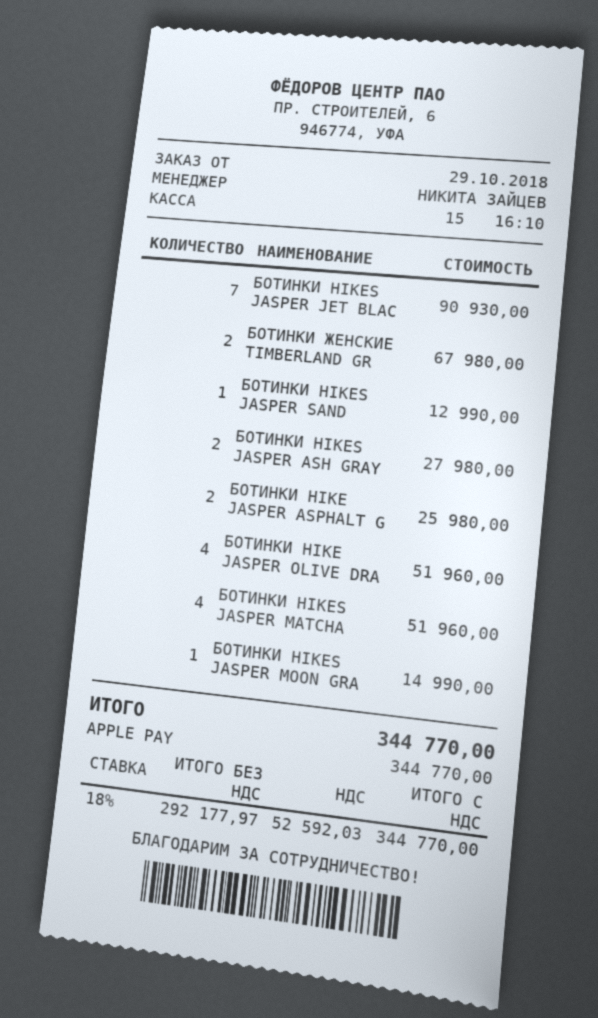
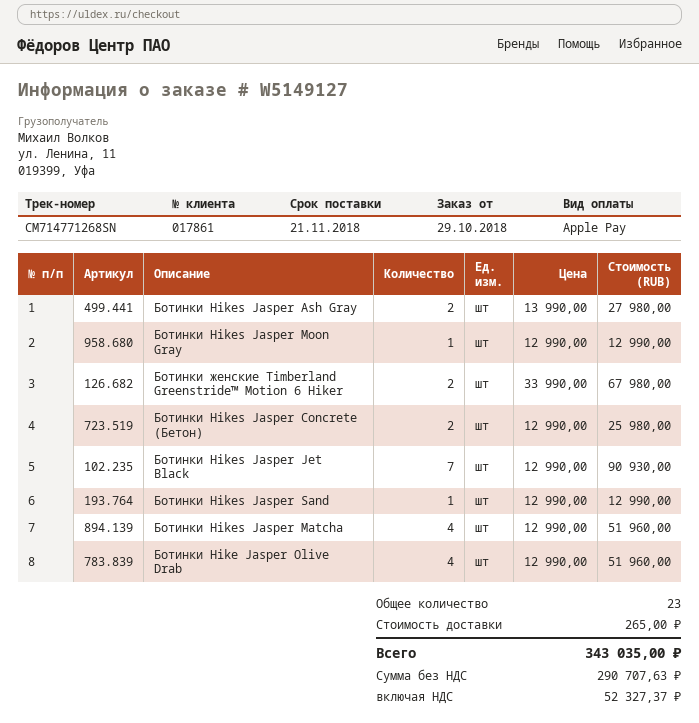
БОТИНКИ HIKE JASPER ASPHALT G: 2 for 25980.00 -> none
БОТИНКИ HIKES JASPER MOON GRA: 1 for 14990.00 -> 1 for 12990.00
Ботинки Hikes Jasper Concrete (Бетон): none -> 2 for 25980.00
shipping: none -> 265.00
net: 292177.97 -> 290707.63
tax: 52592.03 -> 52327.37
total: 344770.00 -> 343035.00

